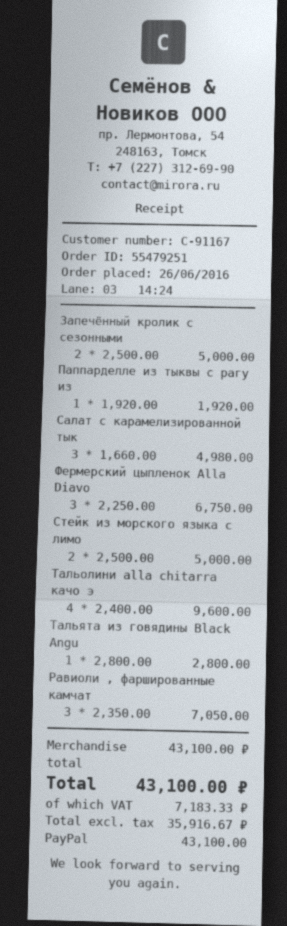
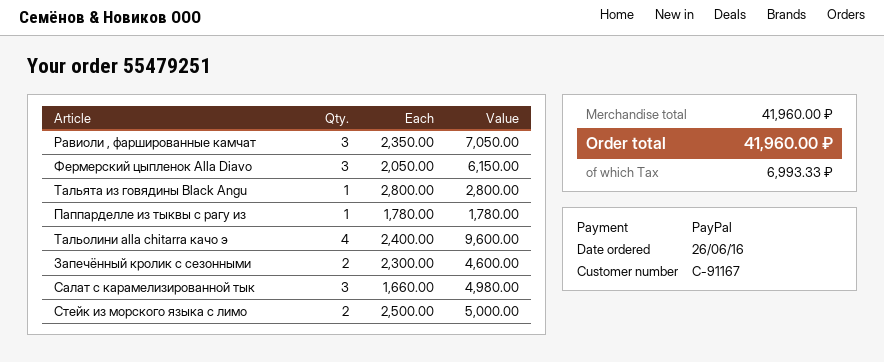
Запечённый кролик с сезонными: 2 x 2500.00 = 5000.00 -> 2 x 2300.00 = 4600.00
Паппарделле из тыквы с рагу из: 1 x 1920.00 = 1920.00 -> 1 x 1780.00 = 1780.00
Фермерский цыпленок Alla Diavo: 3 x 2250.00 = 6750.00 -> 3 x 2050.00 = 6150.00
subtotal: 43100.00 -> 41960.00
tax: 7183.33 -> 6993.33
total: 43100.00 -> 41960.00

